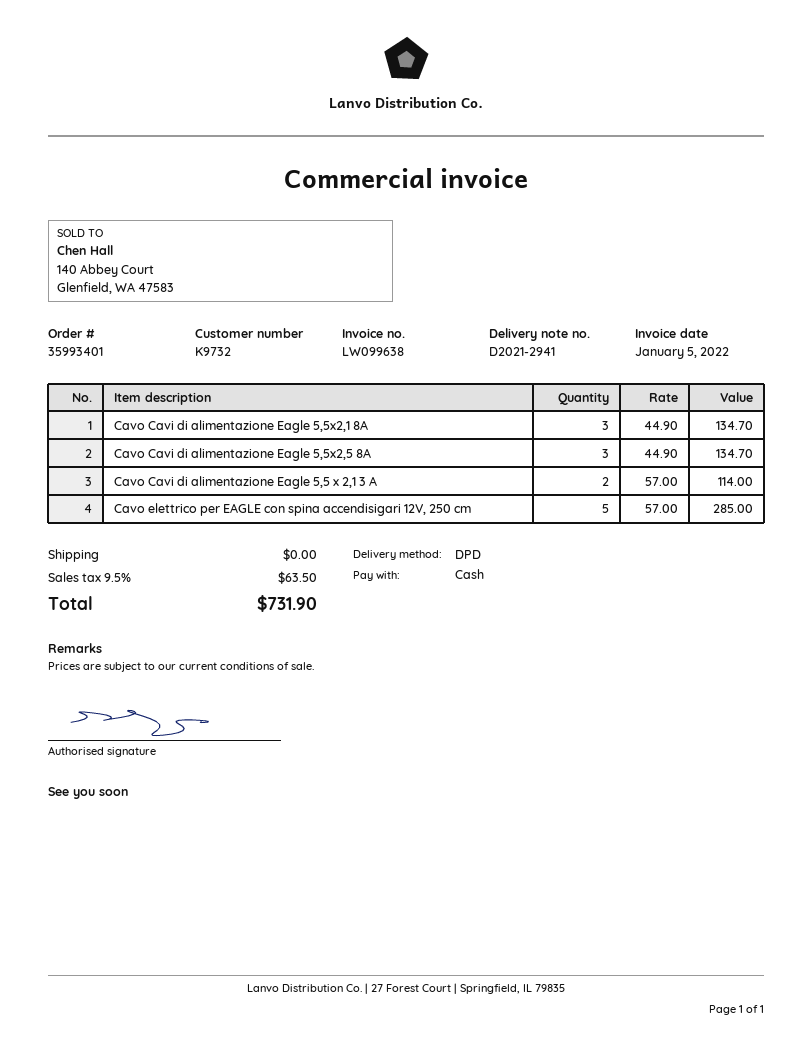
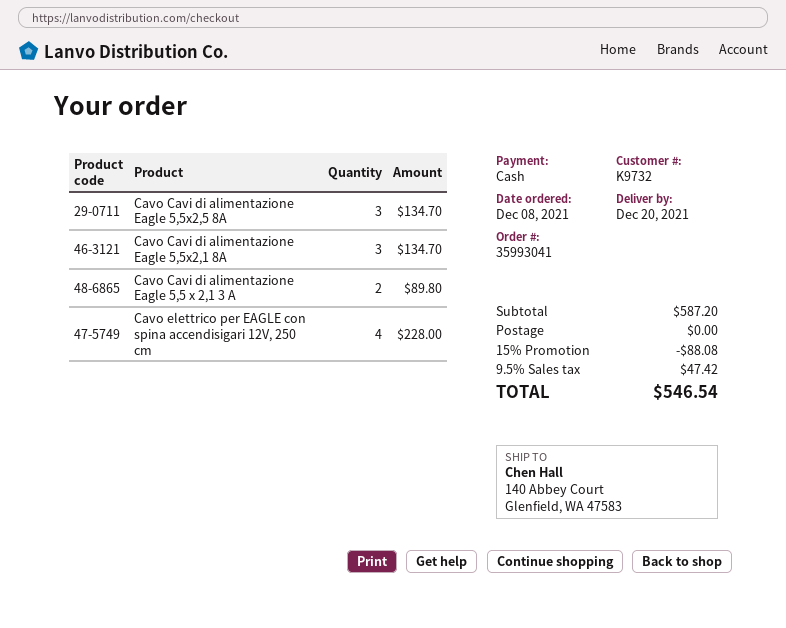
order number: 35993401 -> 35993041
Cavo Cavi di alimentazione Eagle 5,5 x 2,1 3 A: 2 for 114.00 -> 2 for 89.80
Cavo elettrico per EAGLE con spina accendisigari 12V, 250 cm: 5 for 285.00 -> 4 for 228.00
discount: none -> 15% = 88.08
tax: 9.5% = 63.50 -> 9.5% = 47.42
total: 731.90 -> 546.54

